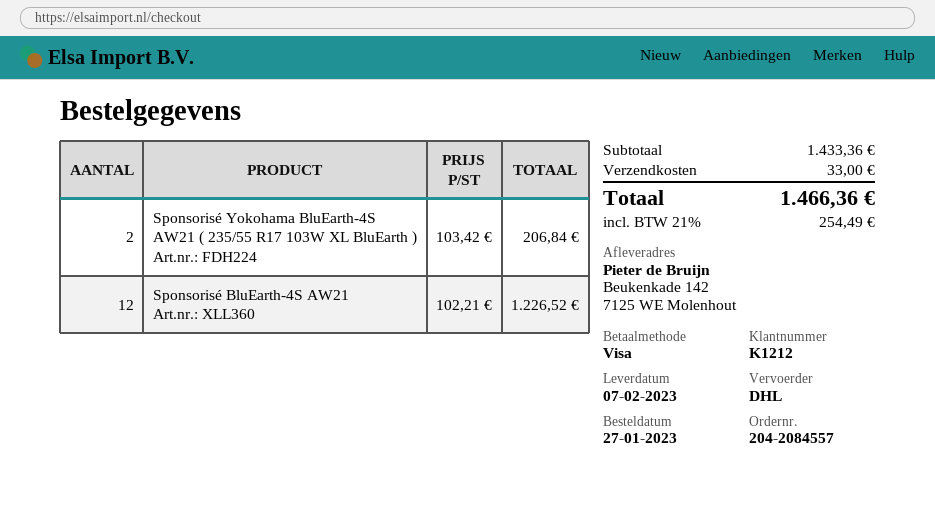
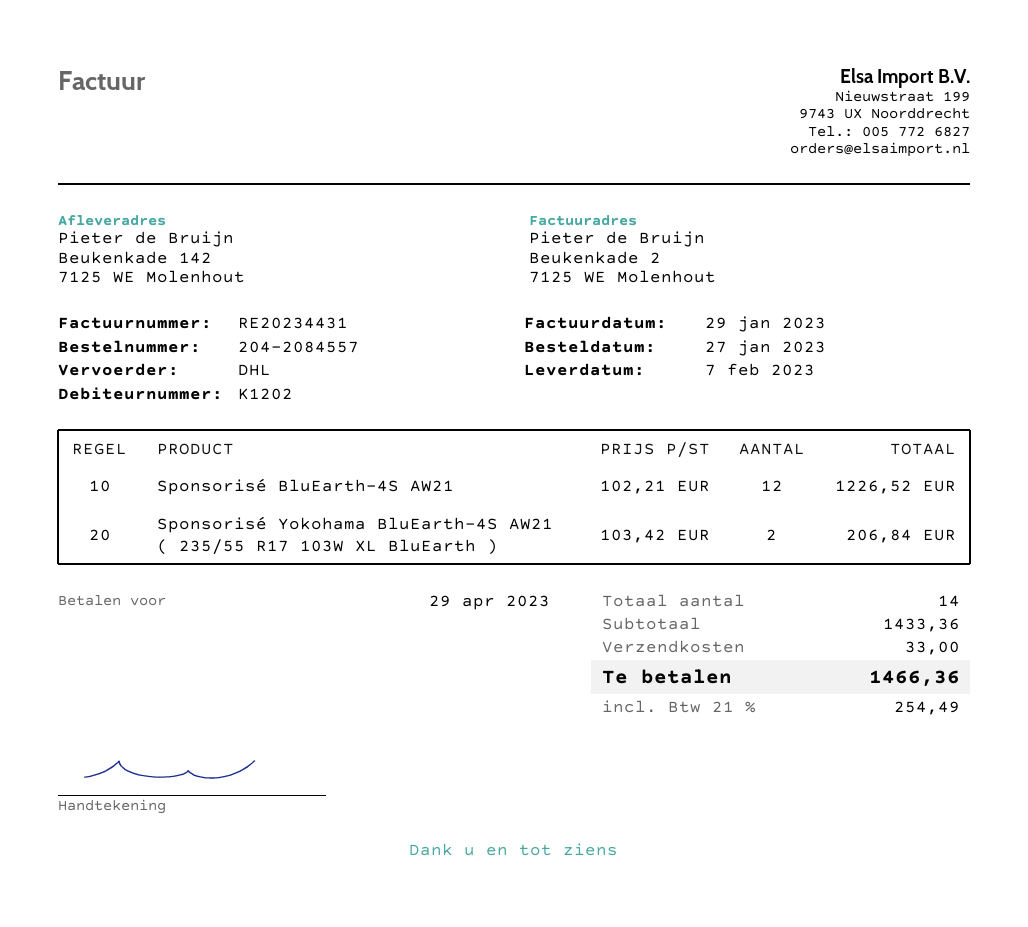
customer number: K1212 -> K1202

